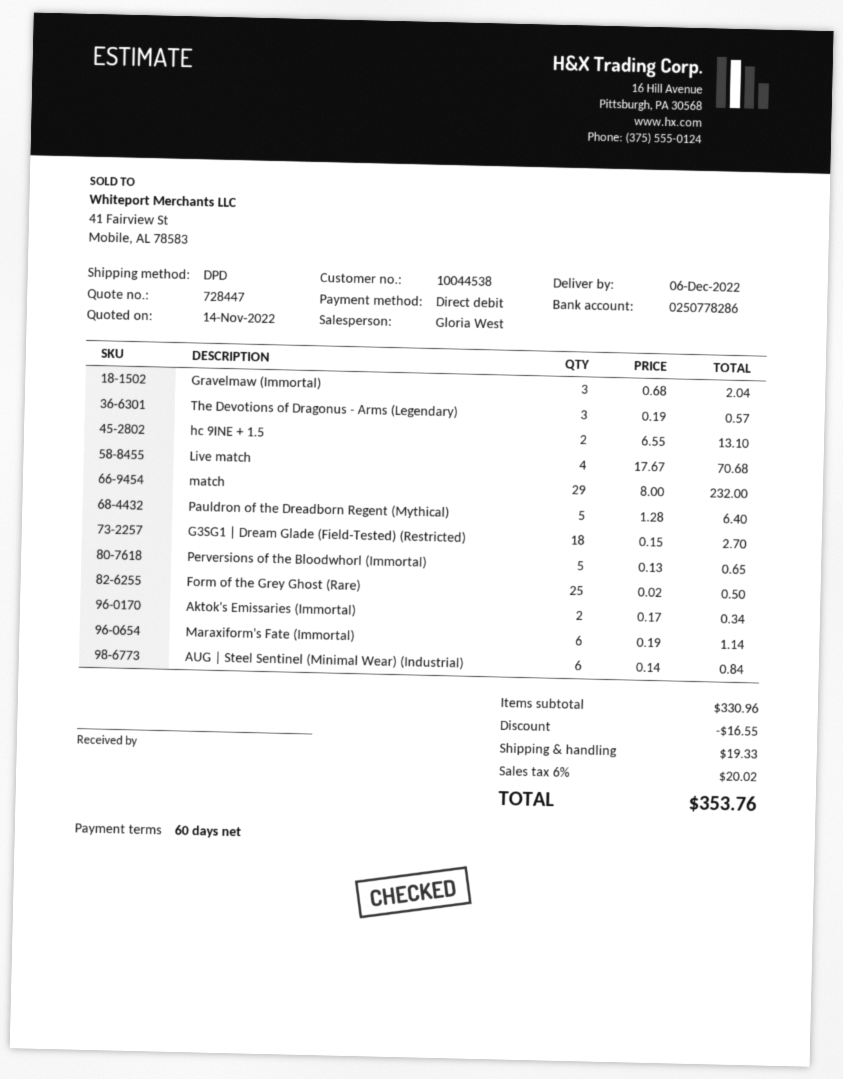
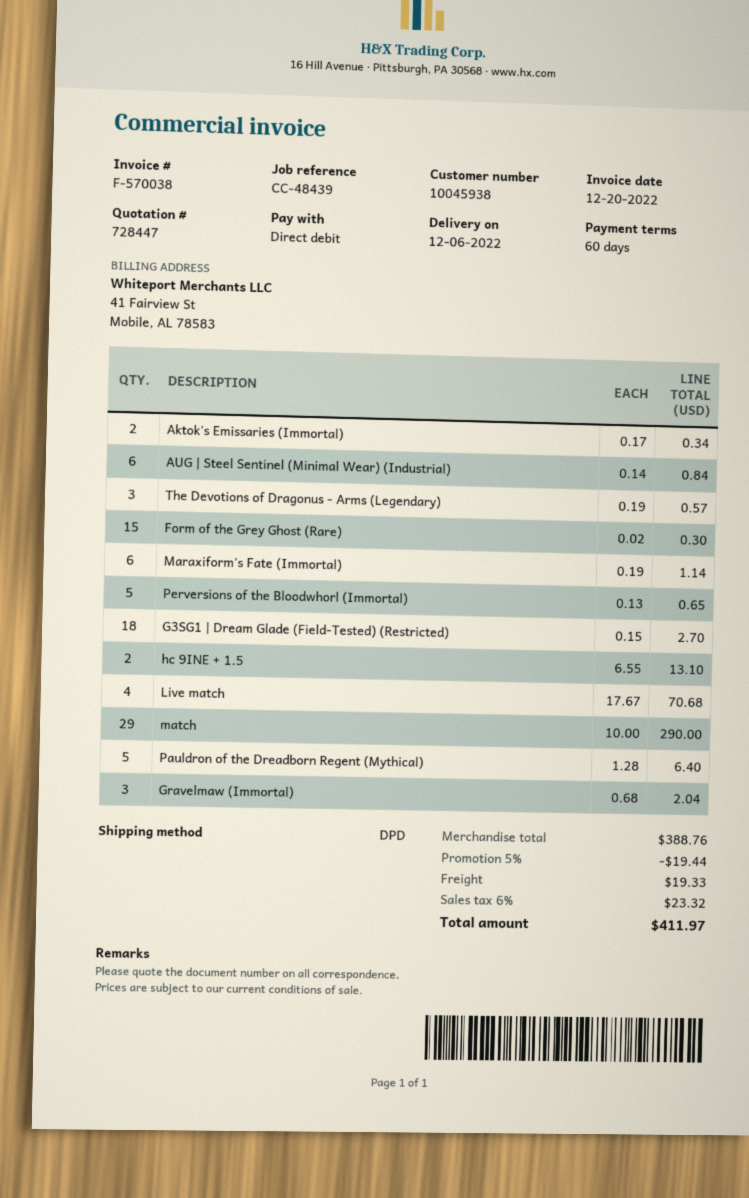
customer number: 10044538 -> 10045938
match: 29 x 8.00 = 232.00 -> 29 x 10.00 = 290.00
Form of the Grey Ghost (Rare): 25 x 0.02 = 0.50 -> 15 x 0.02 = 0.30
subtotal: 330.96 -> 388.76
discount: 16.55 -> 19.44
tax: 6% = 20.02 -> 6% = 23.32
total: 353.76 -> 411.97

